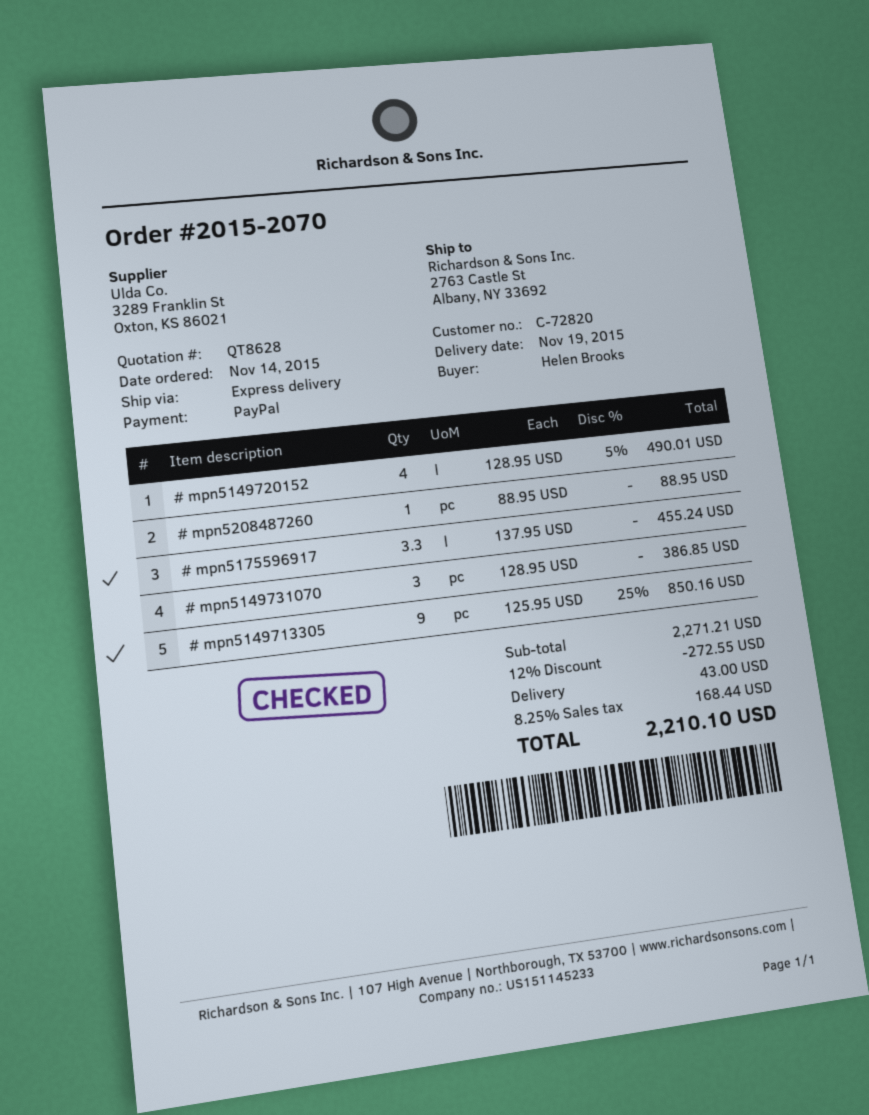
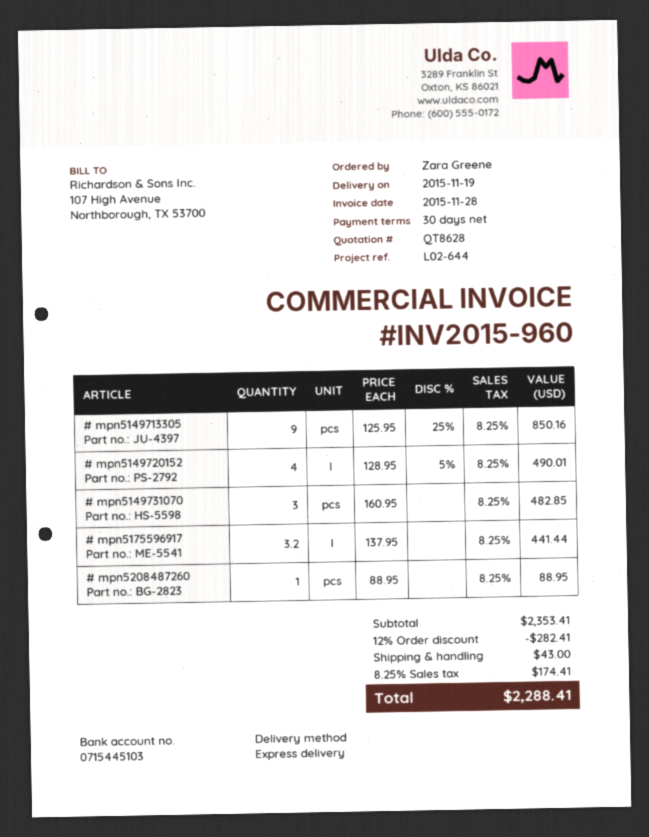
ordered by: Helen Brooks -> Zara Greene
# mpn5175596917: 3.3 x 137.95 = 455.24 -> 3.2 x 137.95 = 441.44
# mpn5149731070: 3 x 128.95 = 386.85 -> 3 x 160.95 = 482.85
subtotal: 2271.21 -> 2353.41
discount: 12% = 272.55 -> 12% = 282.41
tax: 8.25% = 168.44 -> 8.25% = 174.41
total: 2210.10 -> 2288.41

